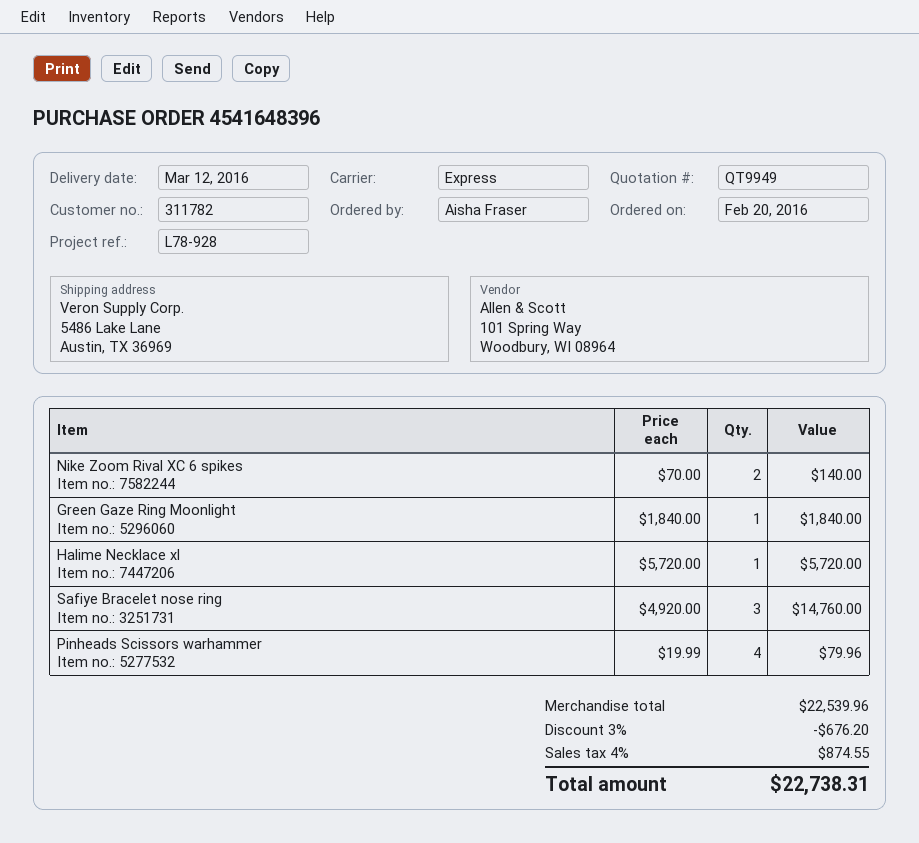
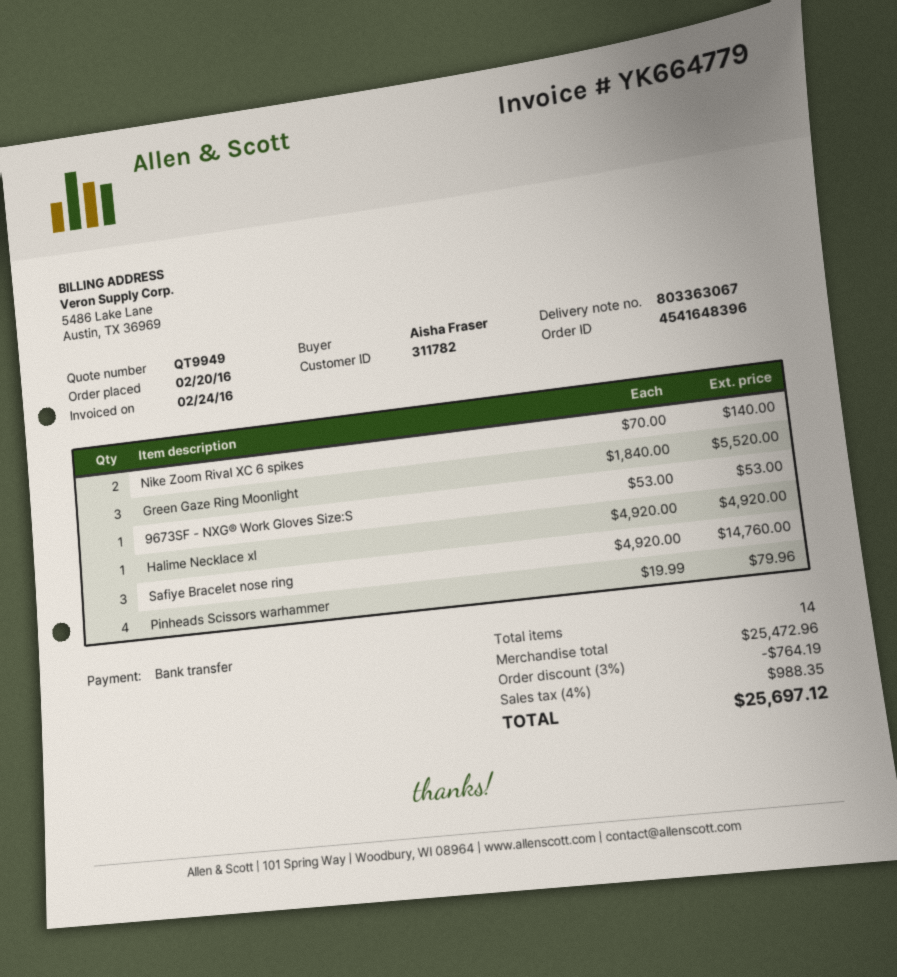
Green Gaze Ring Moonlight: 1 x 1840.00 = 1840.00 -> 3 x 1840.00 = 5520.00
Halime Necklace xl: 1 x 5720.00 = 5720.00 -> 1 x 4920.00 = 4920.00
9673SF - NXG® Work Gloves Size:S: none -> 1 x 53.00 = 53.00
subtotal: 22539.96 -> 25472.96
discount: 3% = 676.20 -> 3% = 764.19
tax: 4% = 874.55 -> 4% = 988.35
total: 22738.31 -> 25697.12

